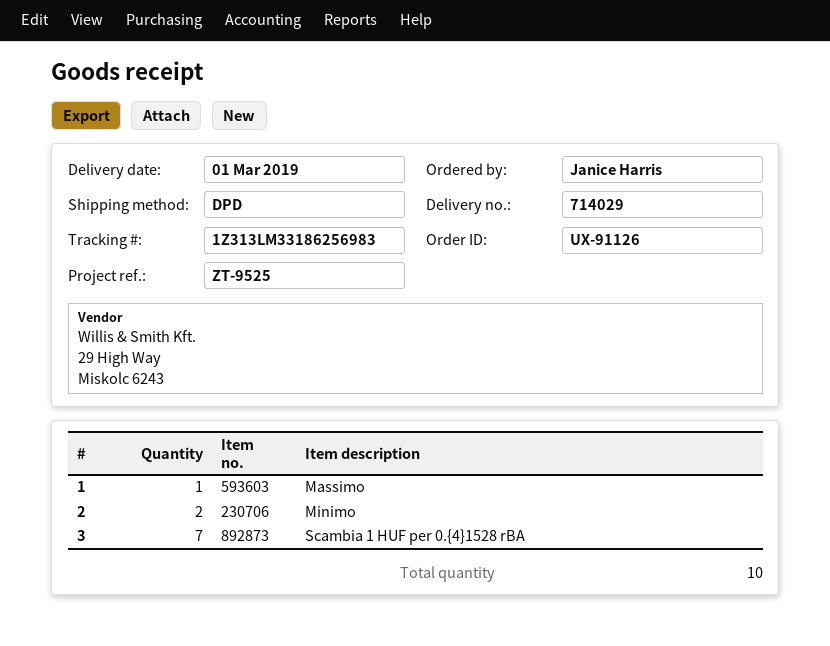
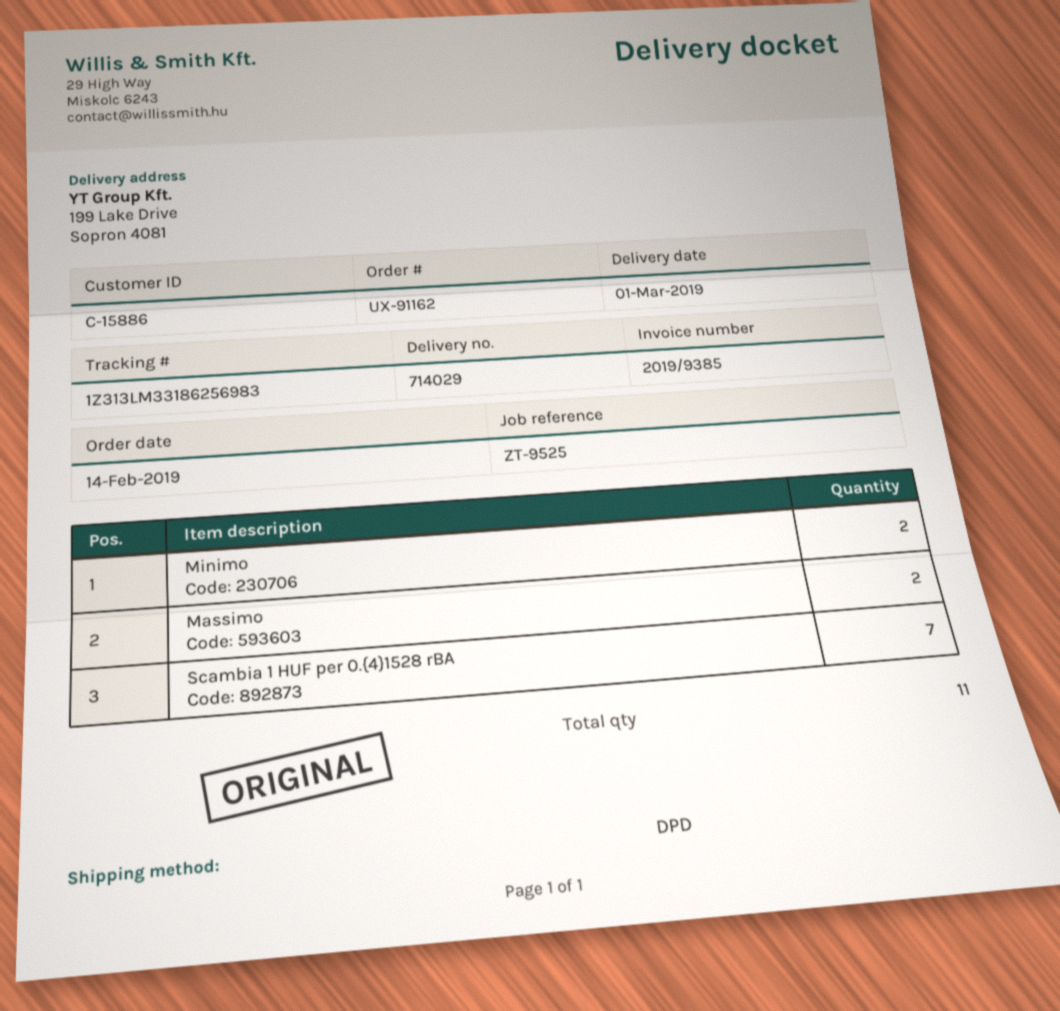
order number: UX-91126 -> UX-91162
Massimo: 1 -> 2
total quantity: 10 -> 11

